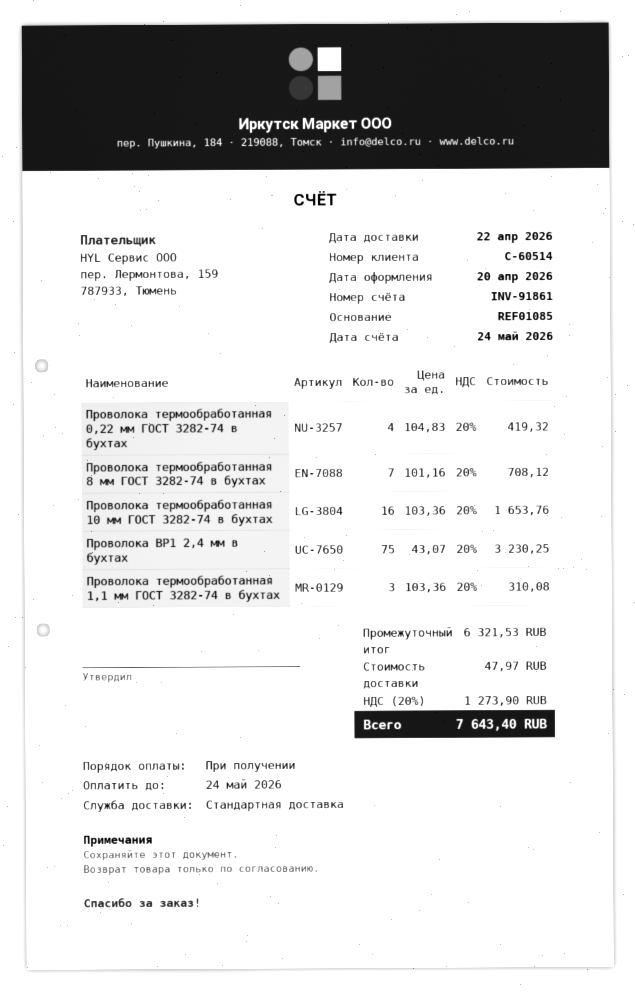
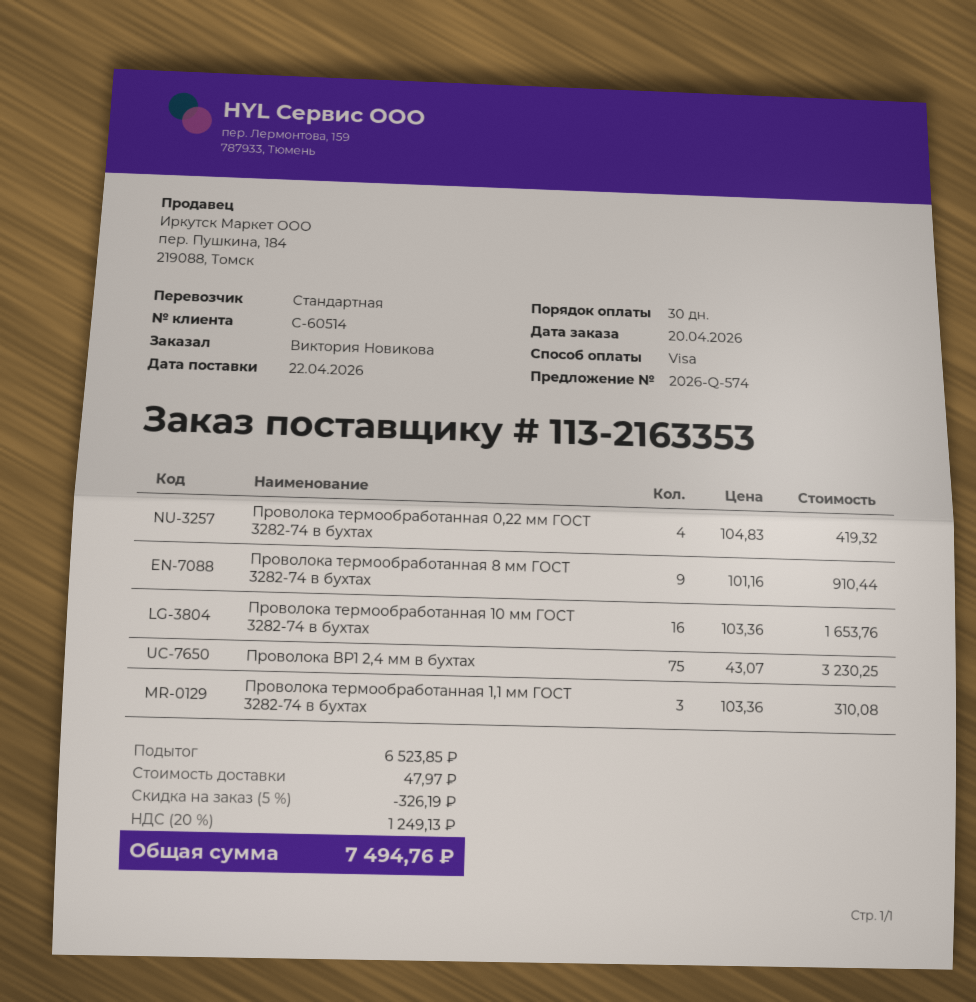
payment terms: on receipt -> 30 days
Проволока термообработанная 8 мм ГОСТ 3282-74 в бухтах: 7 x 101.16 = 708.12 -> 9 x 101.16 = 910.44
subtotal: 6321.53 -> 6523.85
discount: none -> 5% = 326.19
tax: 20% = 1273.90 -> 20% = 1249.13
total: 7643.40 -> 7494.76

